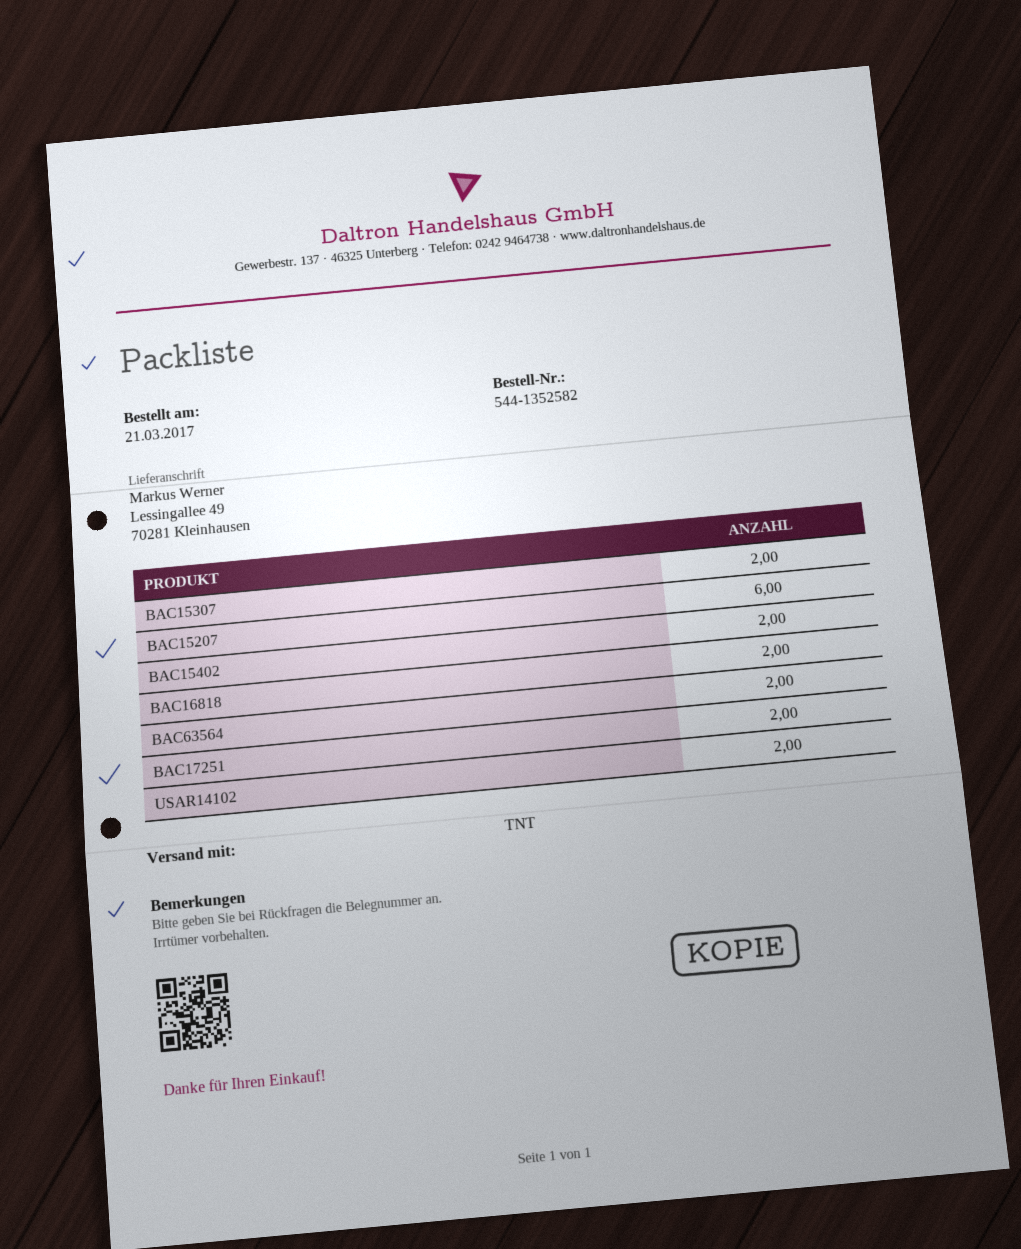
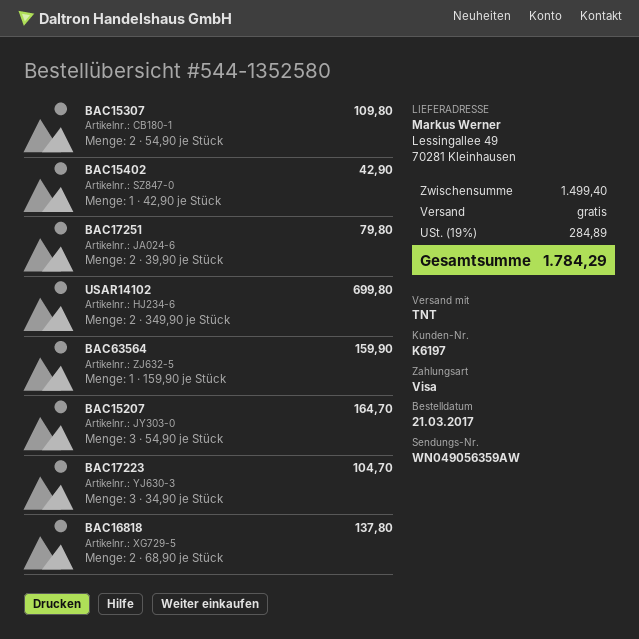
order number: 544-1352582 -> 544-1352580
BAC15207: 6 -> 3
BAC15402: 2 -> 1
BAC63564: 2 -> 1
BAC17223: none -> 3

